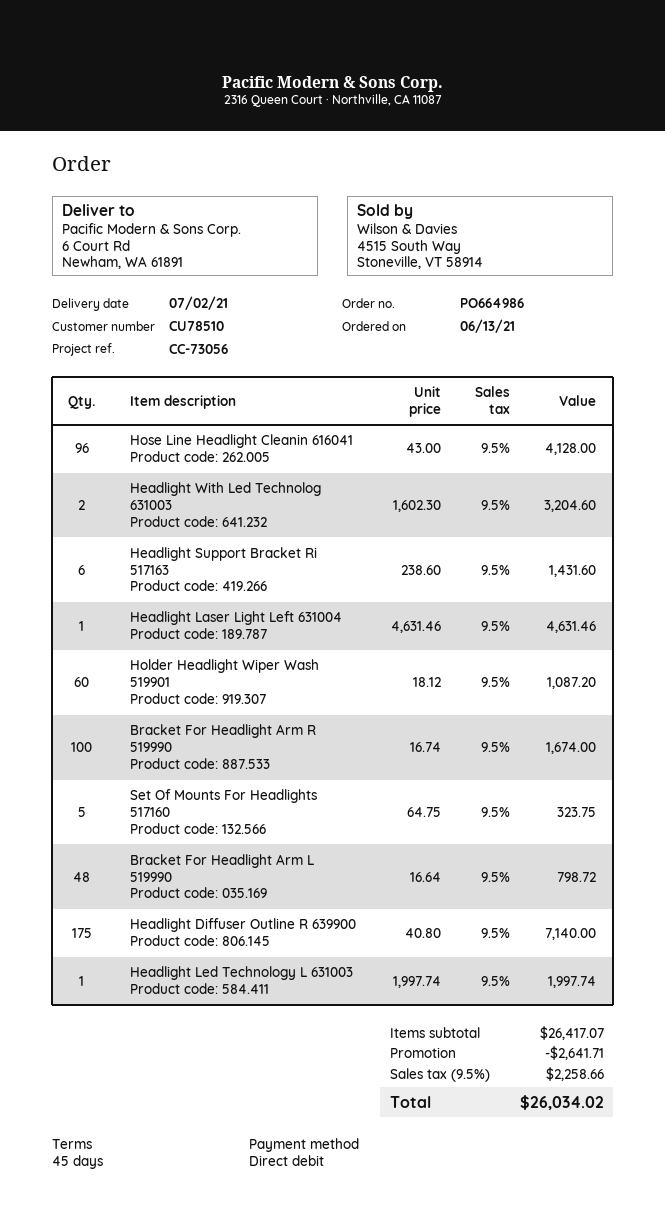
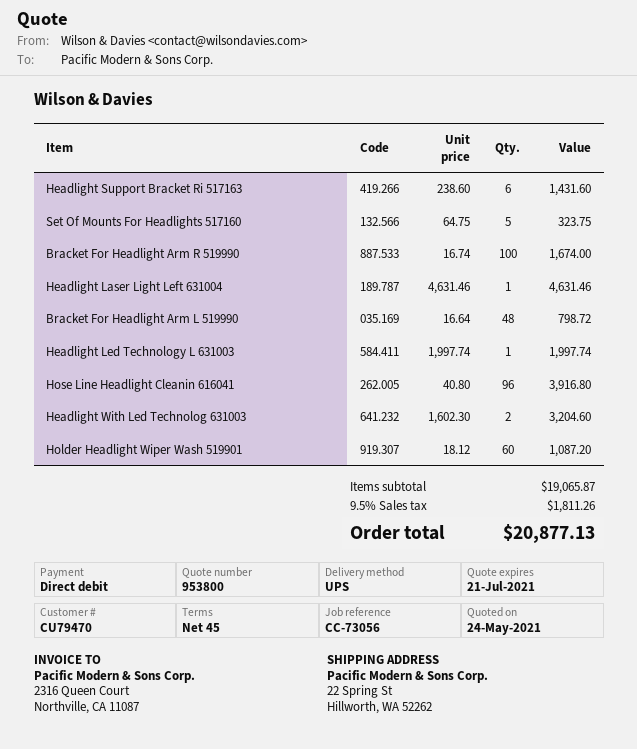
customer number: CU78510 -> CU79470
ship to: 6 Court Rd, Newham, WA 61891 -> 22 Spring St, Hillworth, WA 52262
Hose Line Headlight Cleanin 616041: 96 x 43.00 = 4128.00 -> 96 x 40.80 = 3916.80
Headlight Diffuser Outline R 639900: 175 x 40.80 = 7140.00 -> none
subtotal: 26417.07 -> 19065.87
discount: 2641.71 -> none
tax: 9.5% = 2258.66 -> 9.5% = 1811.26
total: 26034.02 -> 20877.13

